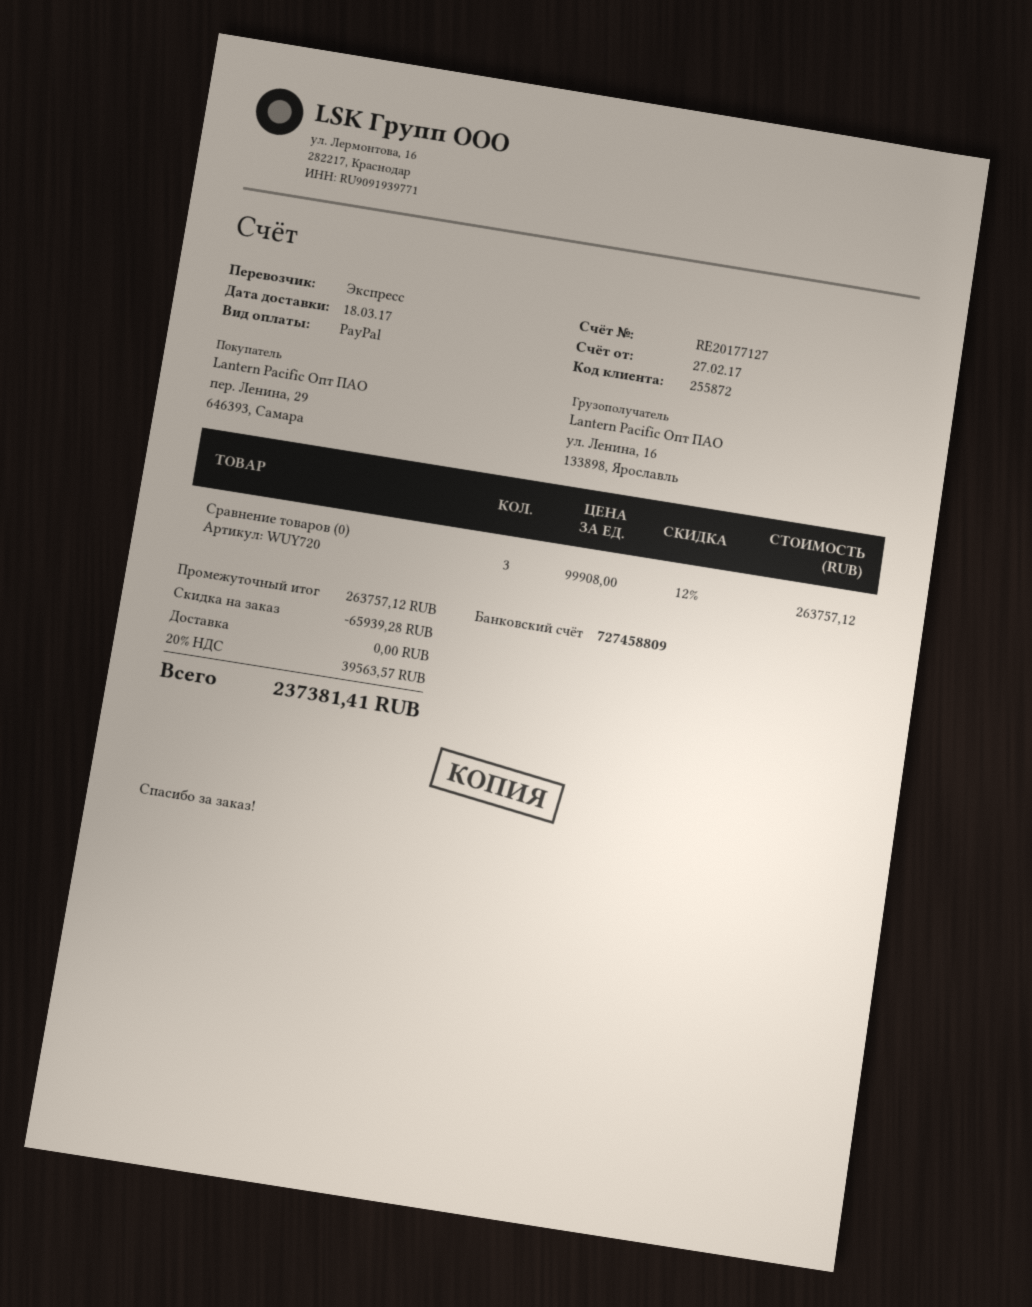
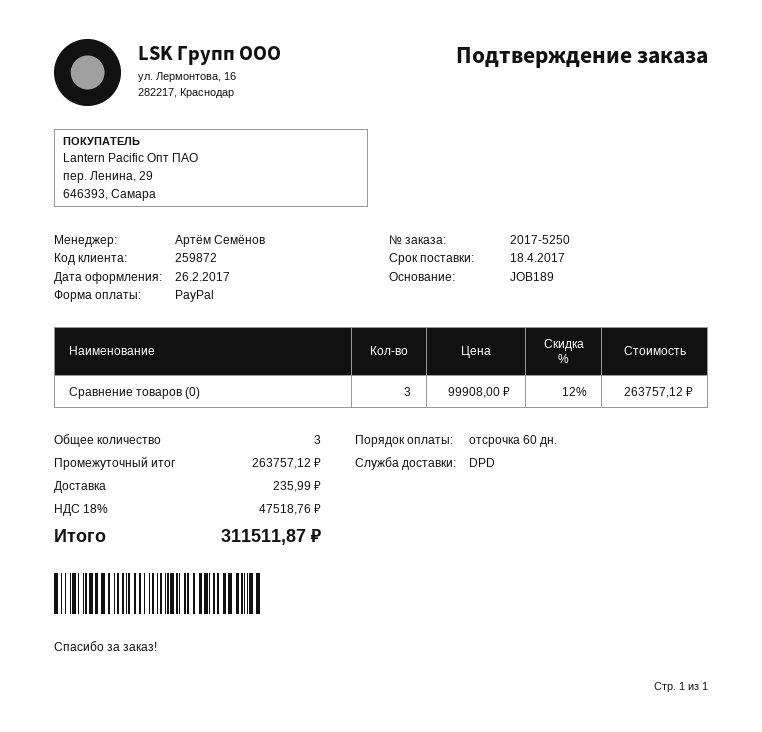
delivery date: 2017-03-18 -> 2017-04-18
customer number: 255872 -> 259872
shipping method: express -> DPD
discount: 65939.28 -> none
shipping: 0.00 -> 235.99
tax: 20% = 39563.57 -> 18% = 47518.76
total: 237381.41 -> 311511.87

